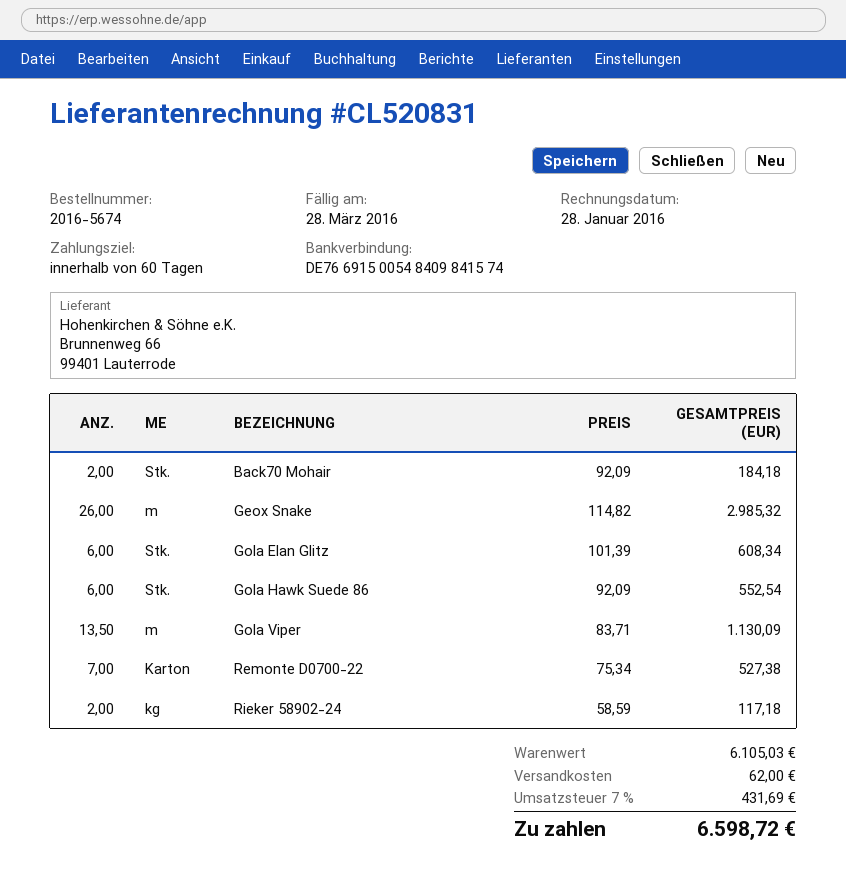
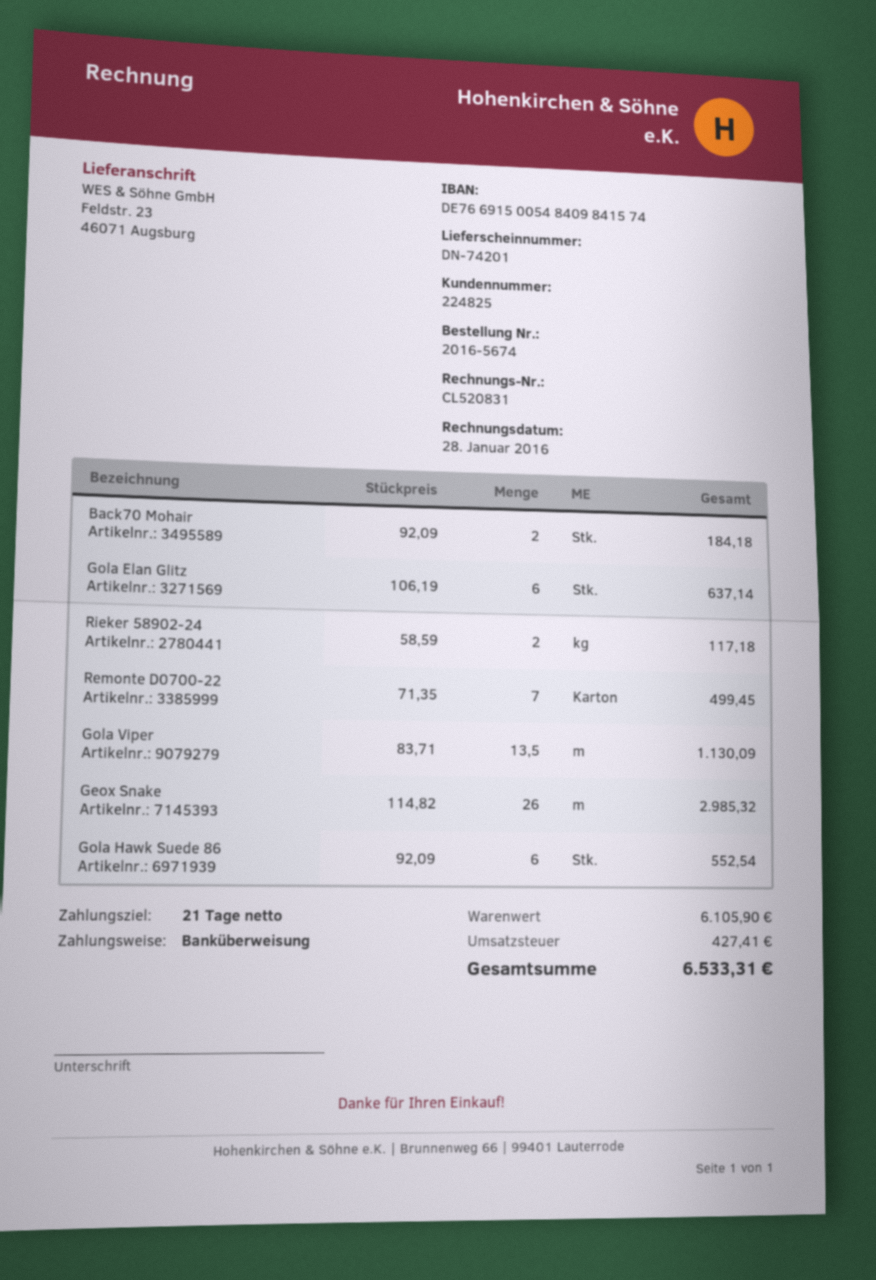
payment terms: 60 days -> 21 days
Gola Elan Glitz: 6 x 101.39 = 608.34 -> 6 x 106.19 = 637.14
Remonte D0700-22: 7 x 75.34 = 527.38 -> 7 x 71.35 = 499.45
subtotal: 6105.03 -> 6105.90
shipping: 62.00 -> none
tax: 431.69 -> 427.41
total: 6598.72 -> 6533.31

